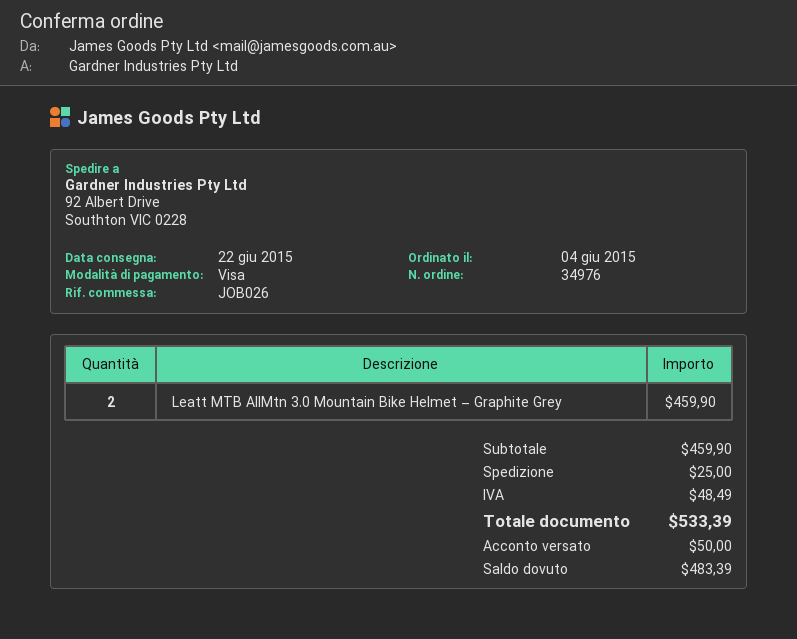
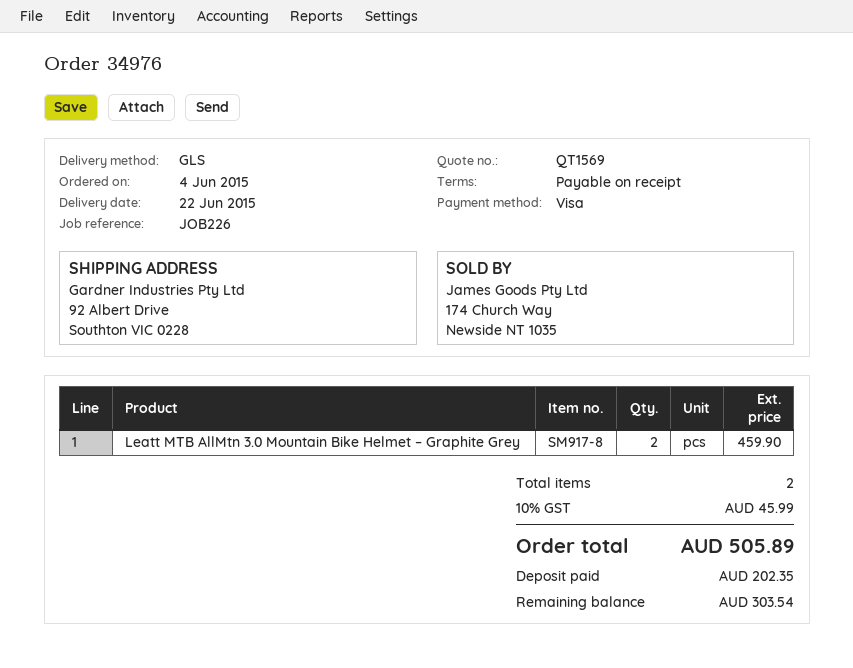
reference: JOB026 -> JOB226
shipping: 25.00 -> none
tax: 48.49 -> 45.99
total: 533.39 -> 505.89
deposit: 50.00 -> 202.35
balance: 483.39 -> 303.54

